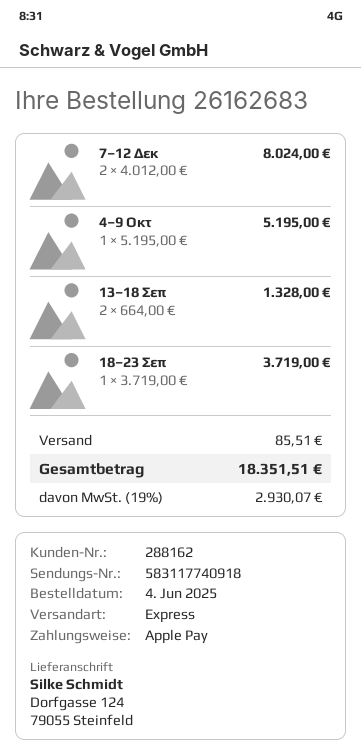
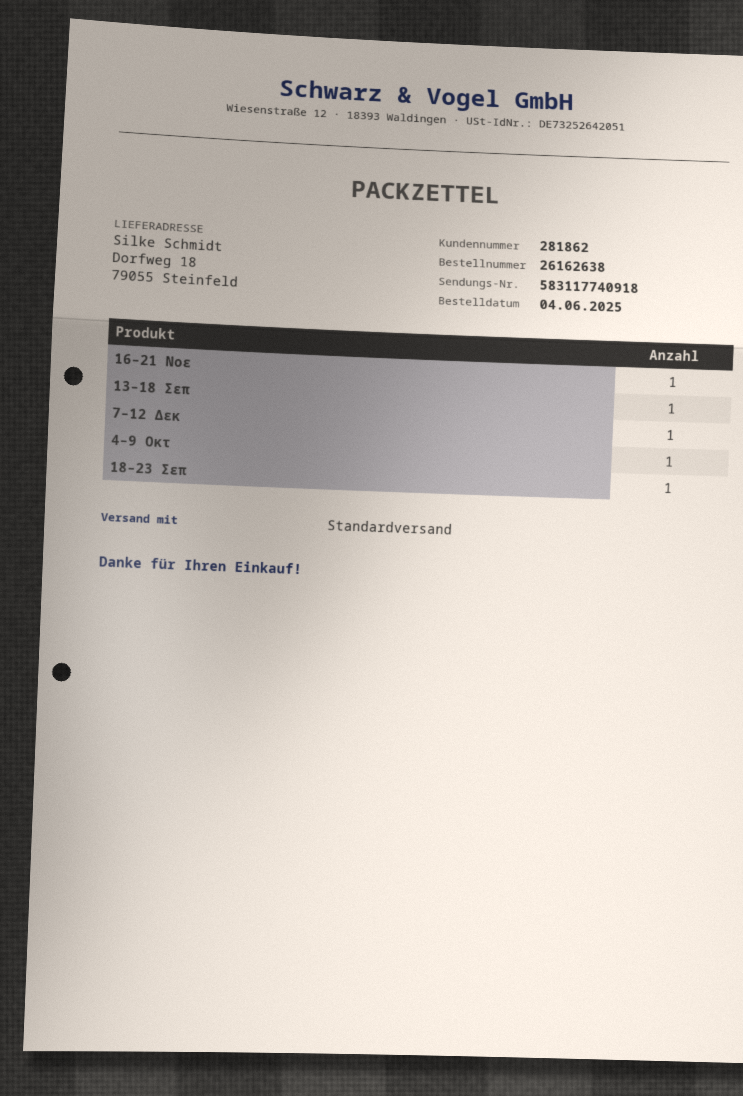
order number: 26162683 -> 26162638
customer number: 288162 -> 281862
shipping method: express -> standard
ship to: Dorfgasse 124, 79055 Steinfeld -> Dorfweg 18, 79055 Steinfeld
7–12 Δεκ: 2 -> 1
13–18 Σεπ: 2 -> 1
16–21 Νοε: none -> 1

